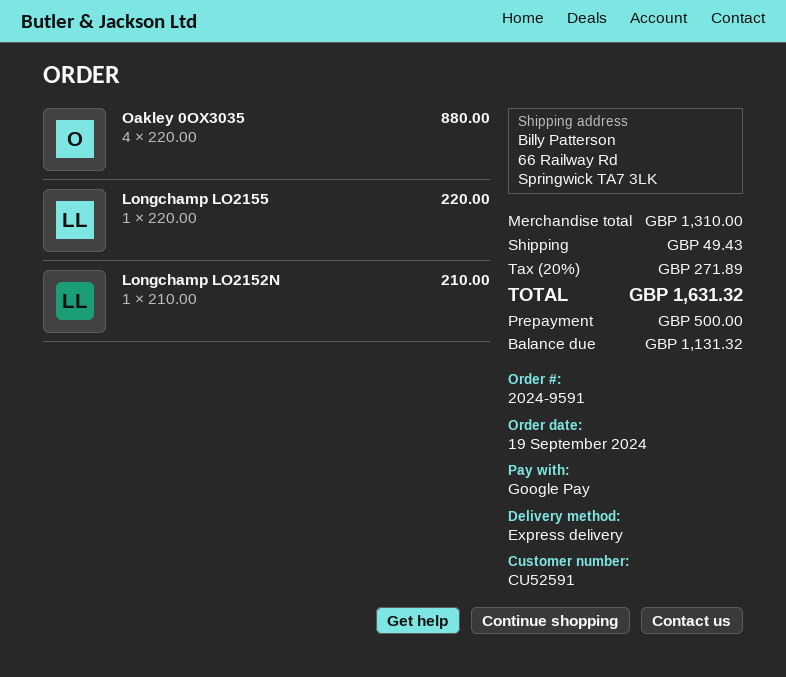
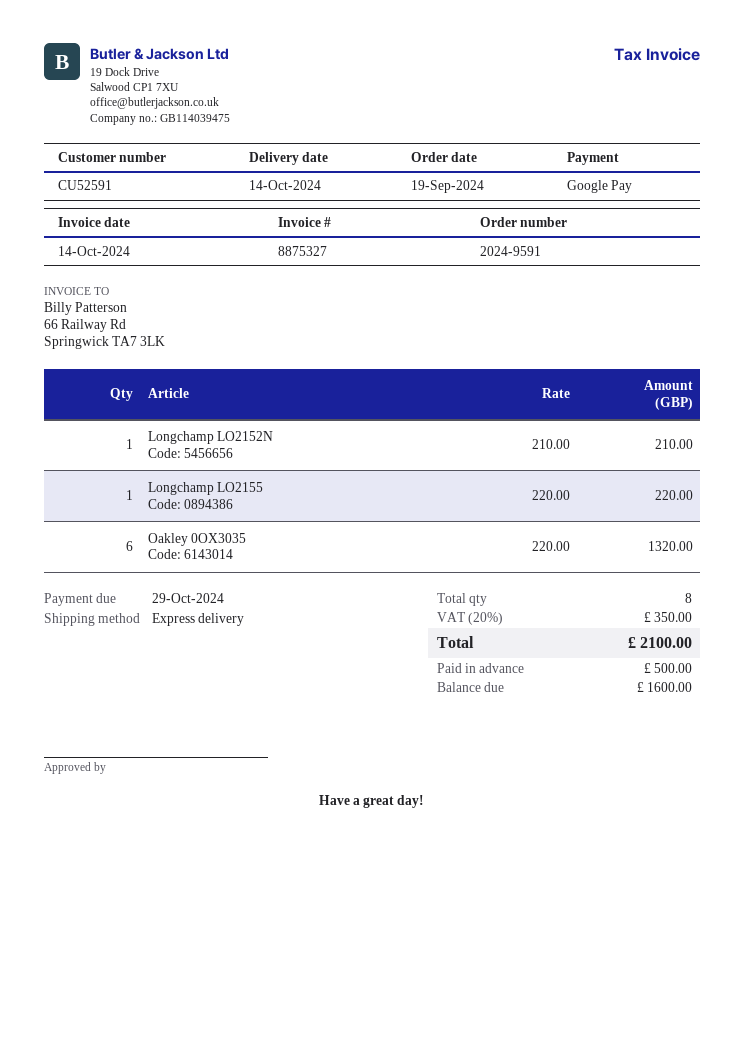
Oakley 0OX3035: 4 x 220.00 = 880.00 -> 6 x 220.00 = 1320.00
shipping: 49.43 -> none
tax: 20% = 271.89 -> 20% = 350.00
total: 1631.32 -> 2100.00
balance: 1131.32 -> 1600.00

